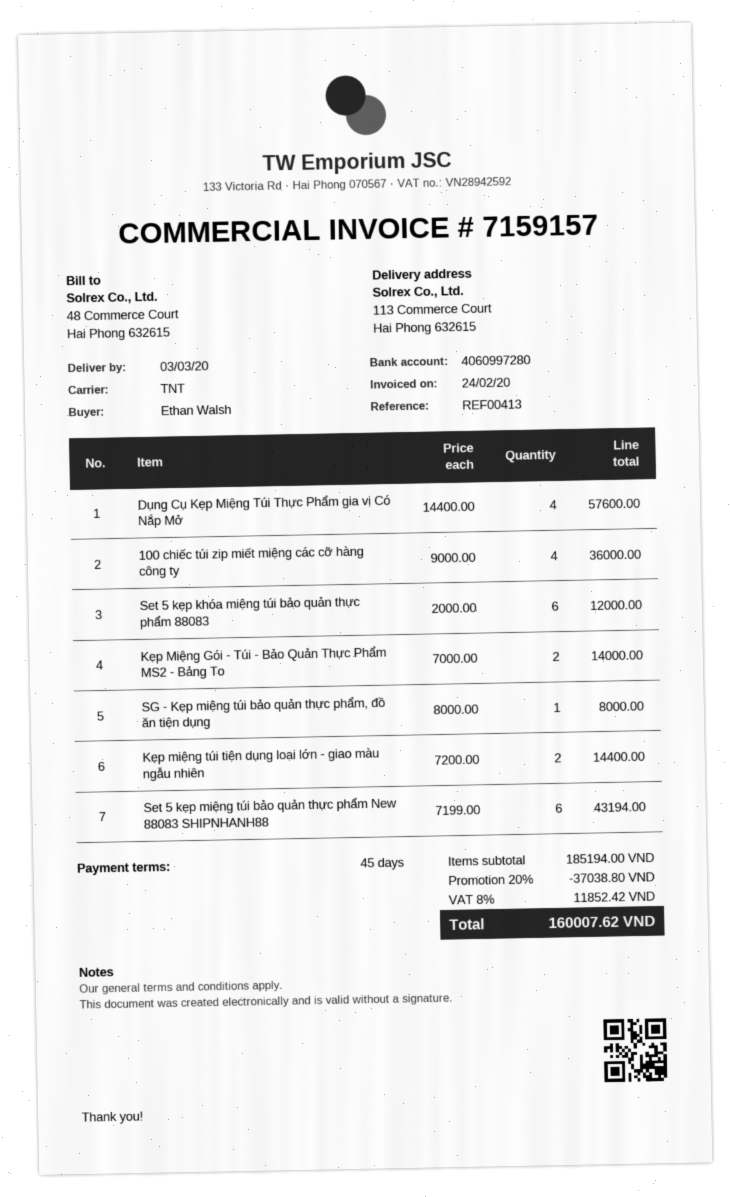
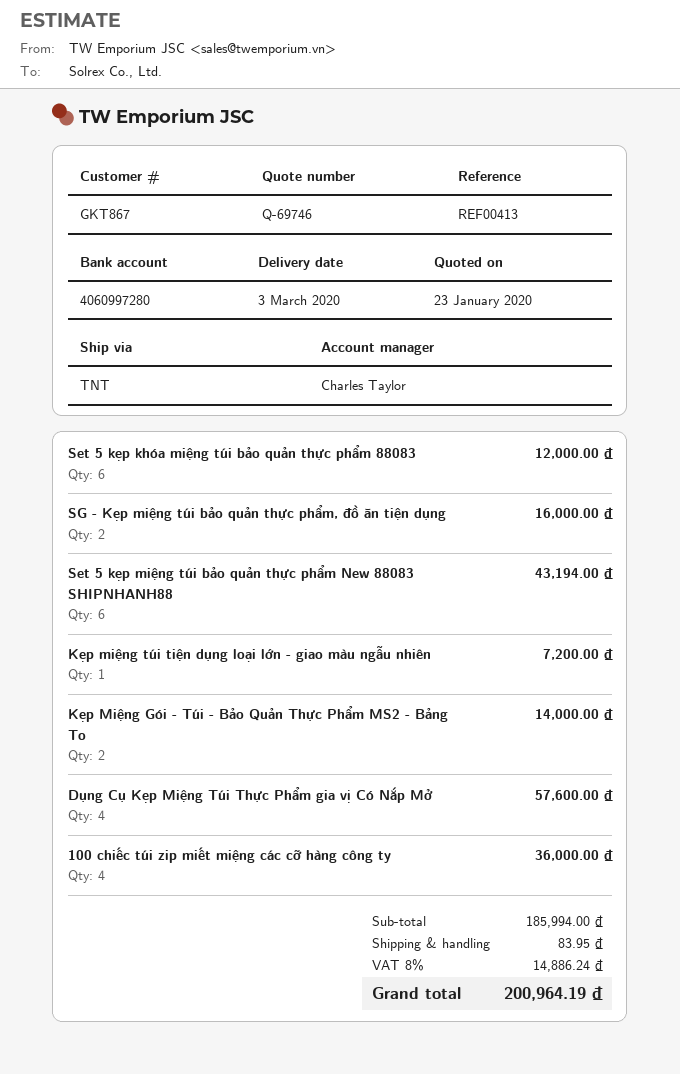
SG - Kẹp miệng túi bảo quản thực phẩm, đồ ăn tiện dụng: 1 for 8000.00 -> 2 for 16000.00
Kẹp miệng túi tiện dụng loại lớn - giao màu ngẫu nhiên: 2 for 14400.00 -> 1 for 7200.00
subtotal: 185194.00 -> 185994.00
discount: 20% = 37038.80 -> none
shipping: none -> 83.95
tax: 8% = 11852.42 -> 8% = 14886.24
total: 160007.62 -> 200964.19

